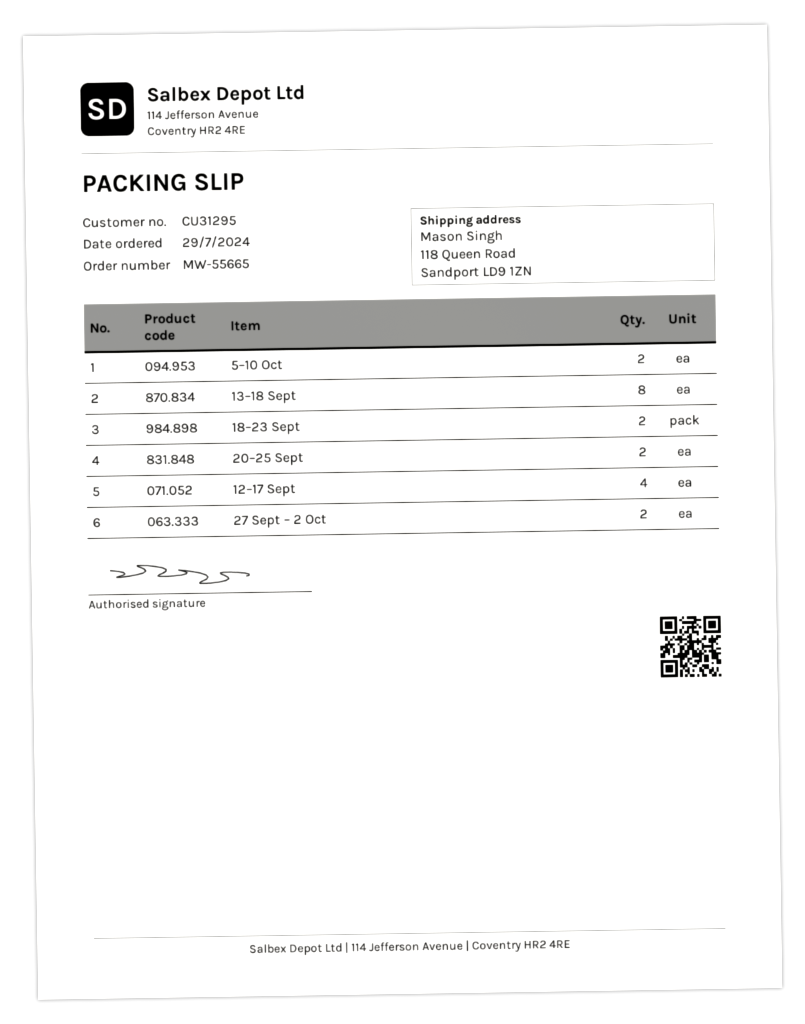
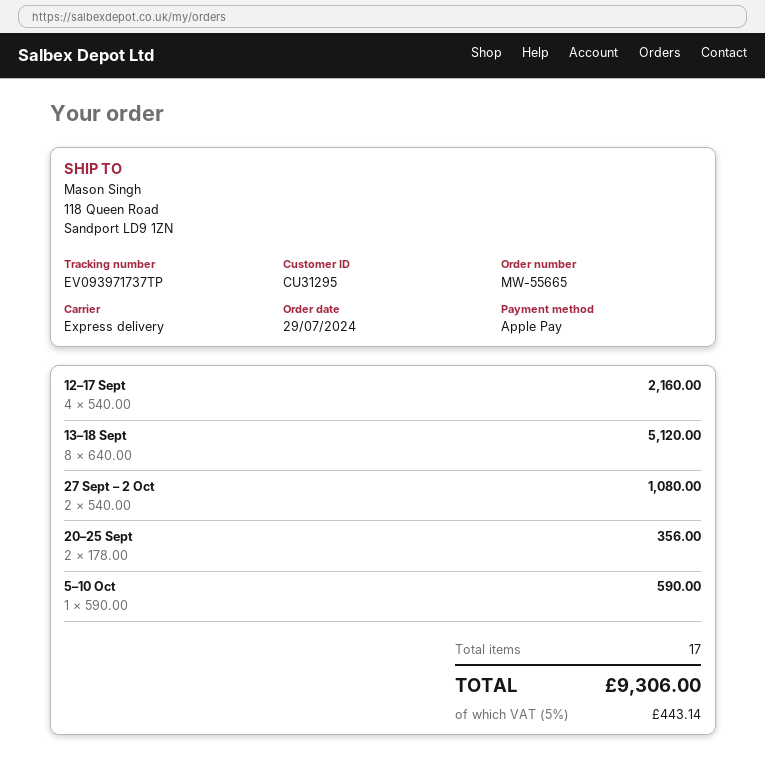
5–10 Oct: 2 -> 1
18–23 Sept: 2 -> none

